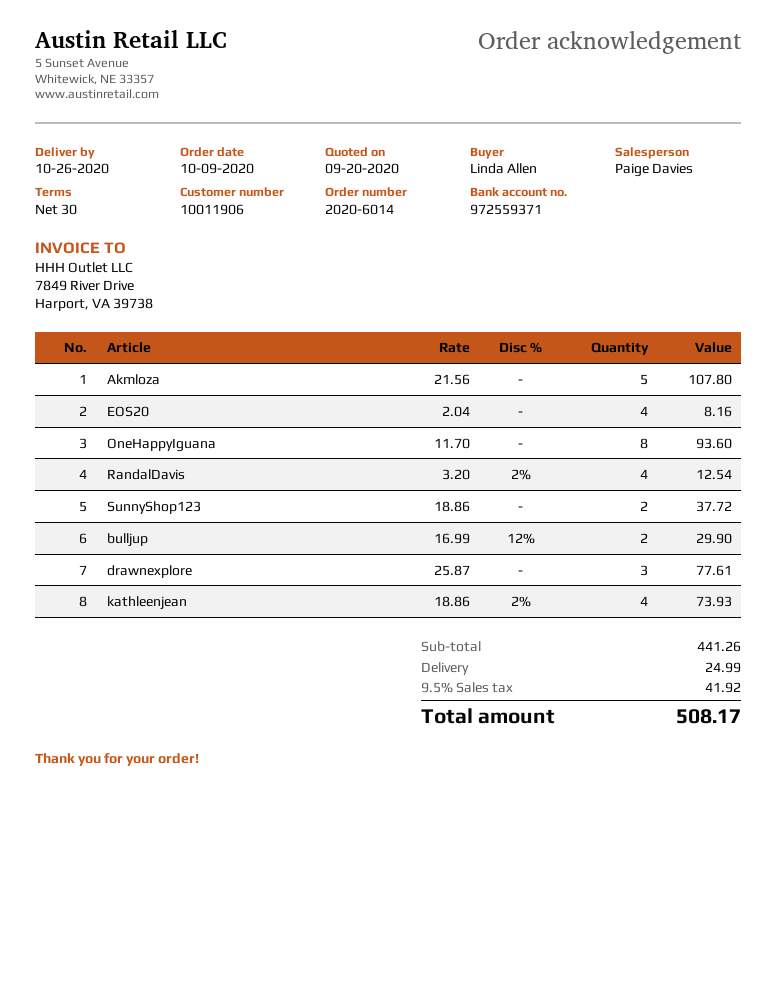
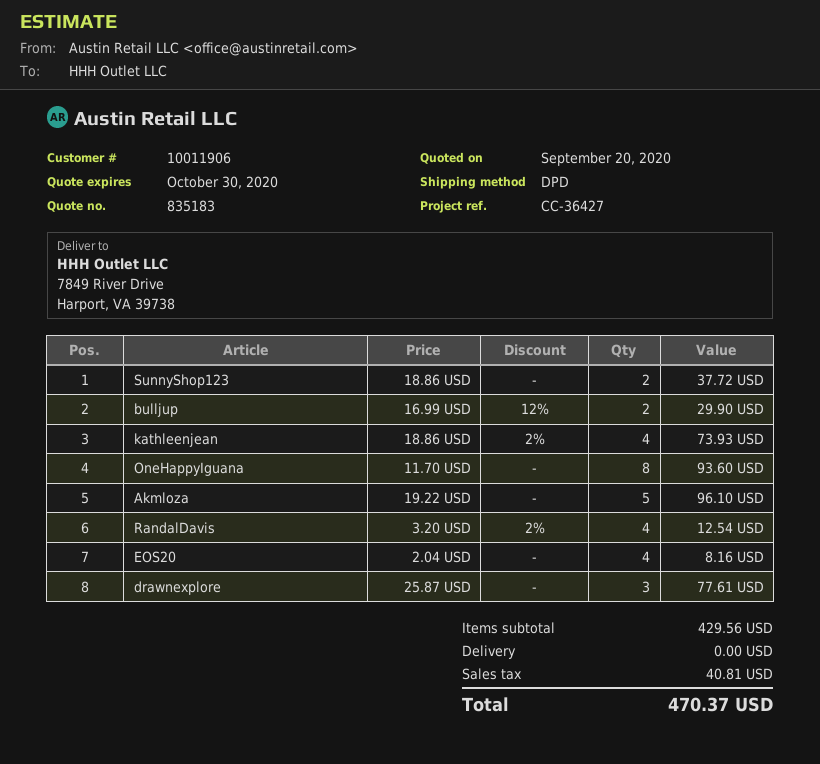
Akmloza: 5 x 21.56 = 107.80 -> 5 x 19.22 = 96.10
subtotal: 441.26 -> 429.56
shipping: 24.99 -> 0.00
tax: 41.92 -> 40.81
total: 508.17 -> 470.37

